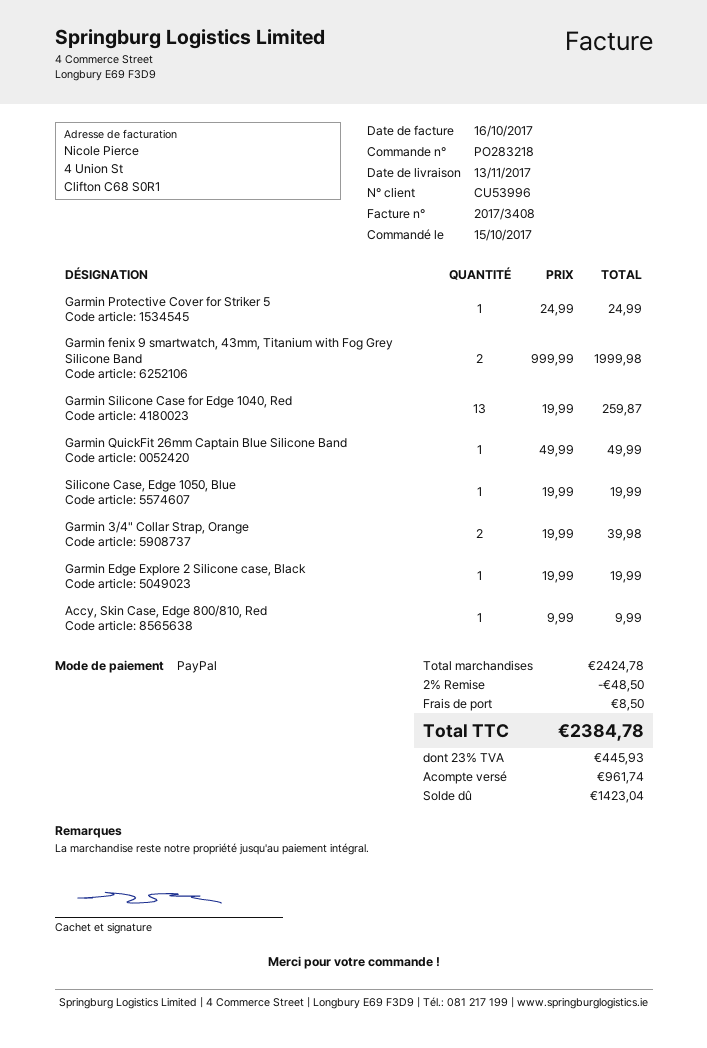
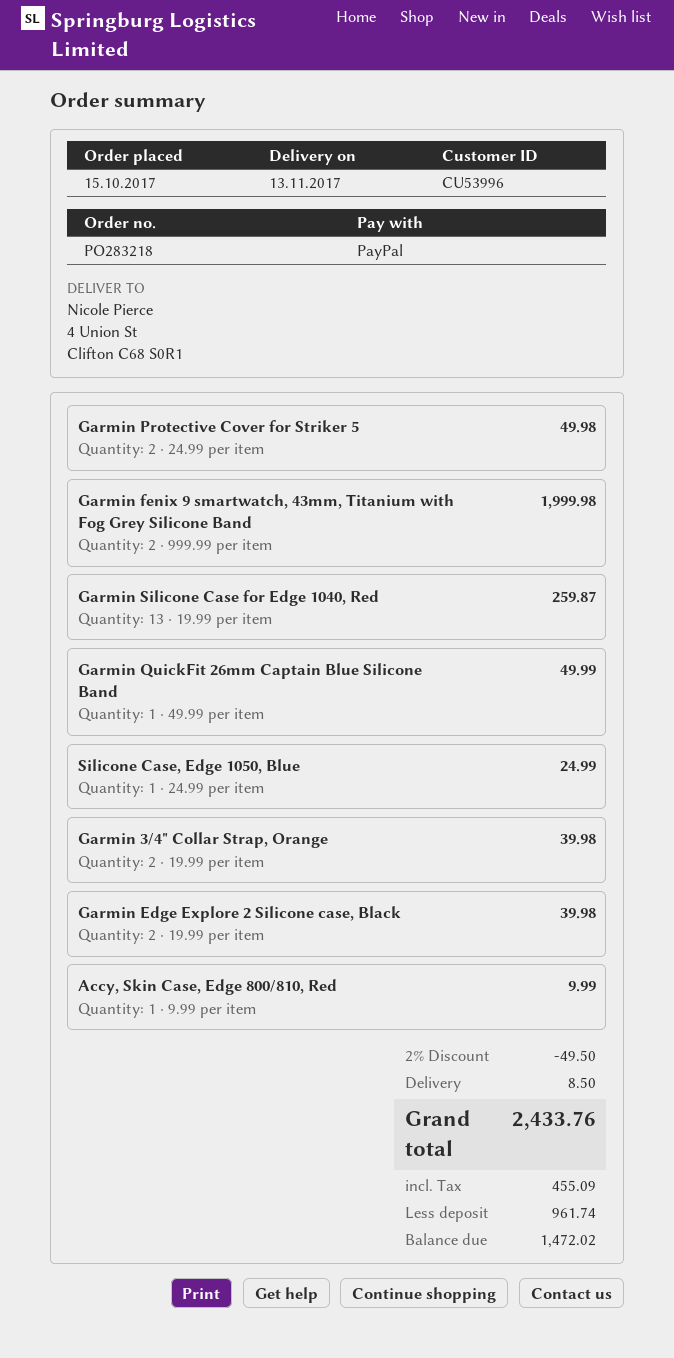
Garmin Protective Cover for Striker 5: 1 x 24.99 = 24.99 -> 2 x 24.99 = 49.98
Silicone Case, Edge 1050, Blue: 1 x 19.99 = 19.99 -> 1 x 24.99 = 24.99
Garmin Edge Explore 2 Silicone case, Black: 1 x 19.99 = 19.99 -> 2 x 19.99 = 39.98
discount: 2% = 48.50 -> 2% = 49.50
tax: 445.93 -> 455.09
total: 2384.78 -> 2433.76
balance: 1423.04 -> 1472.02

